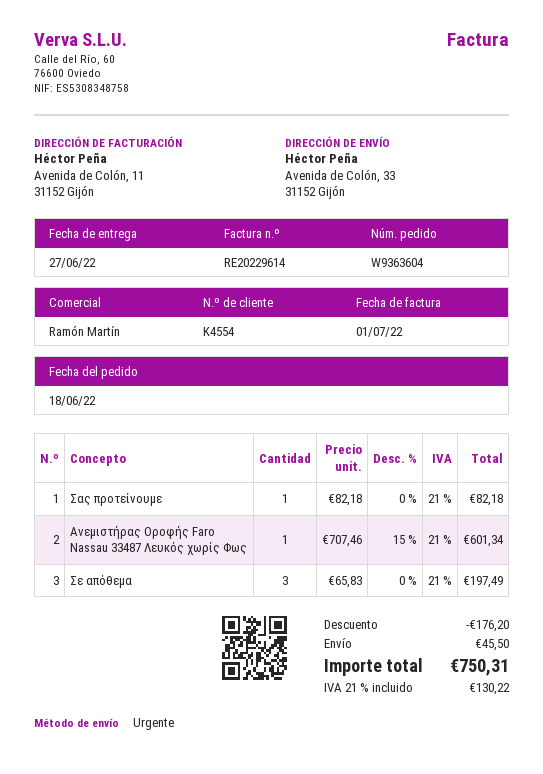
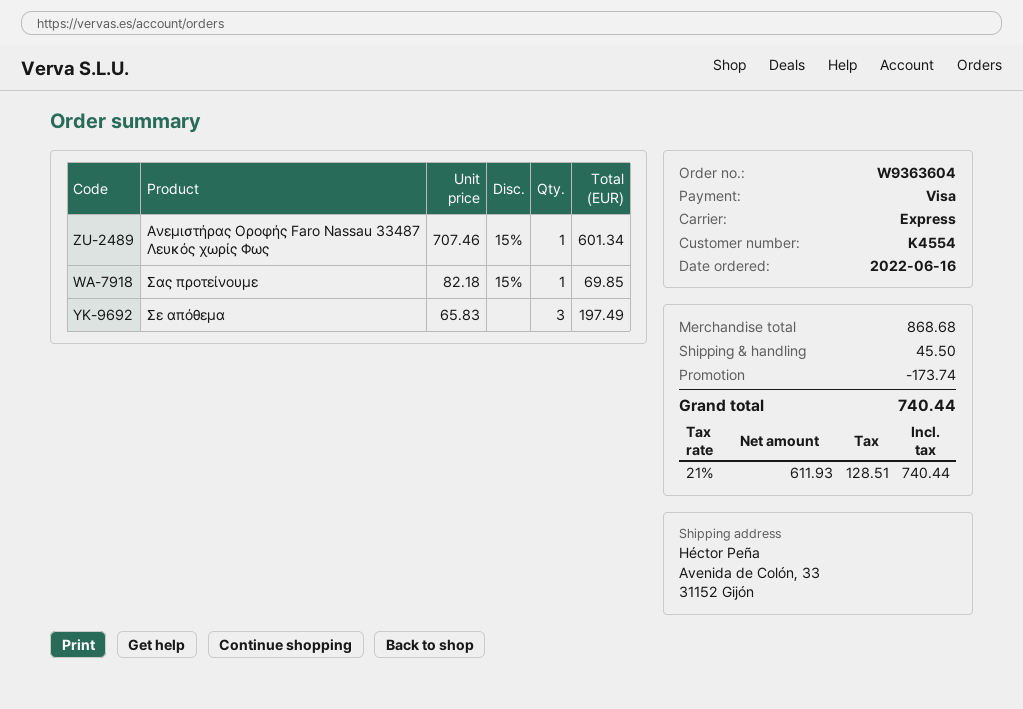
order date: 2022-06-18 -> 2022-06-16
Σας προτείνουμε: 1 x 82.18 = 82.18 -> 1 x 82.18 - 15% = 69.85
discount: 176.20 -> 173.74
tax: 21% = 130.22 -> 21% = 128.51
total: 750.31 -> 740.44

